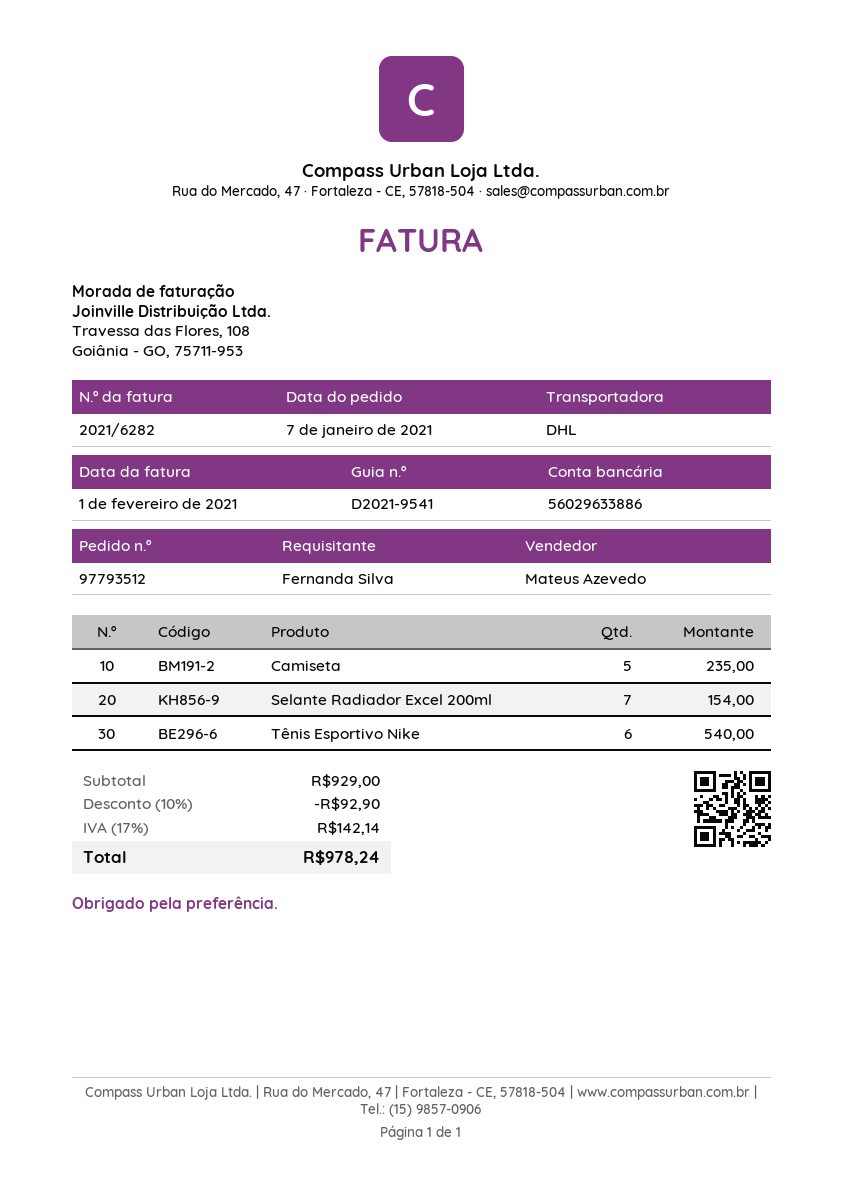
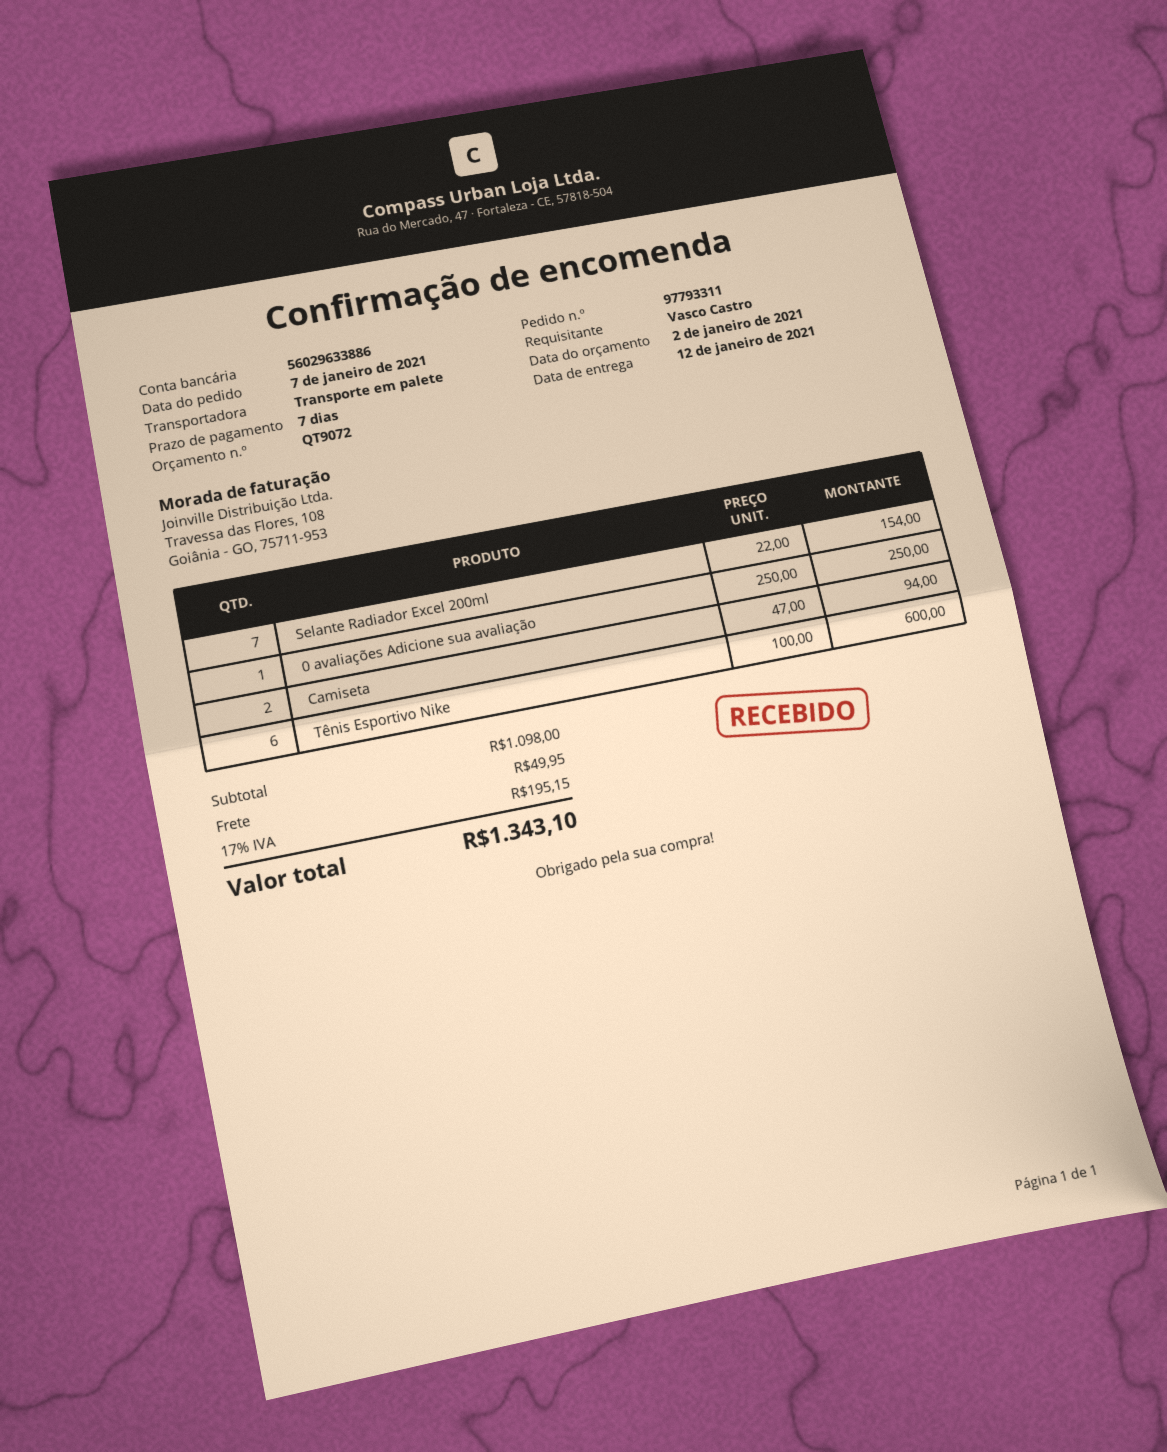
order number: 97793512 -> 97793311
ordered by: Fernanda Silva -> Vasco Castro
shipping method: DHL -> pallet freight
Camiseta: 5 for 235.00 -> 2 for 94.00
Tênis Esportivo Nike: 6 for 540.00 -> 6 for 600.00
0 avaliações Adicione sua avaliação: none -> 1 for 250.00
subtotal: 929.00 -> 1098.00
discount: 10% = 92.90 -> none
shipping: none -> 49.95
tax: 17% = 142.14 -> 17% = 195.15
total: 978.24 -> 1343.10

